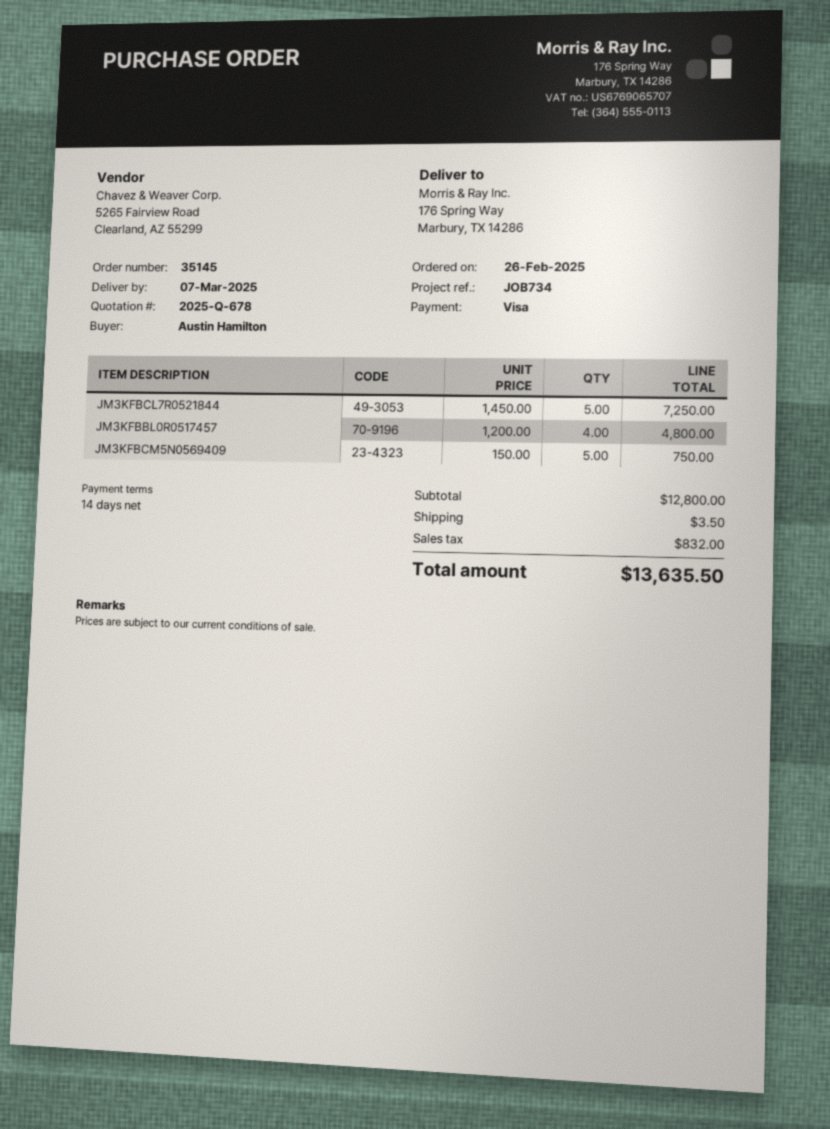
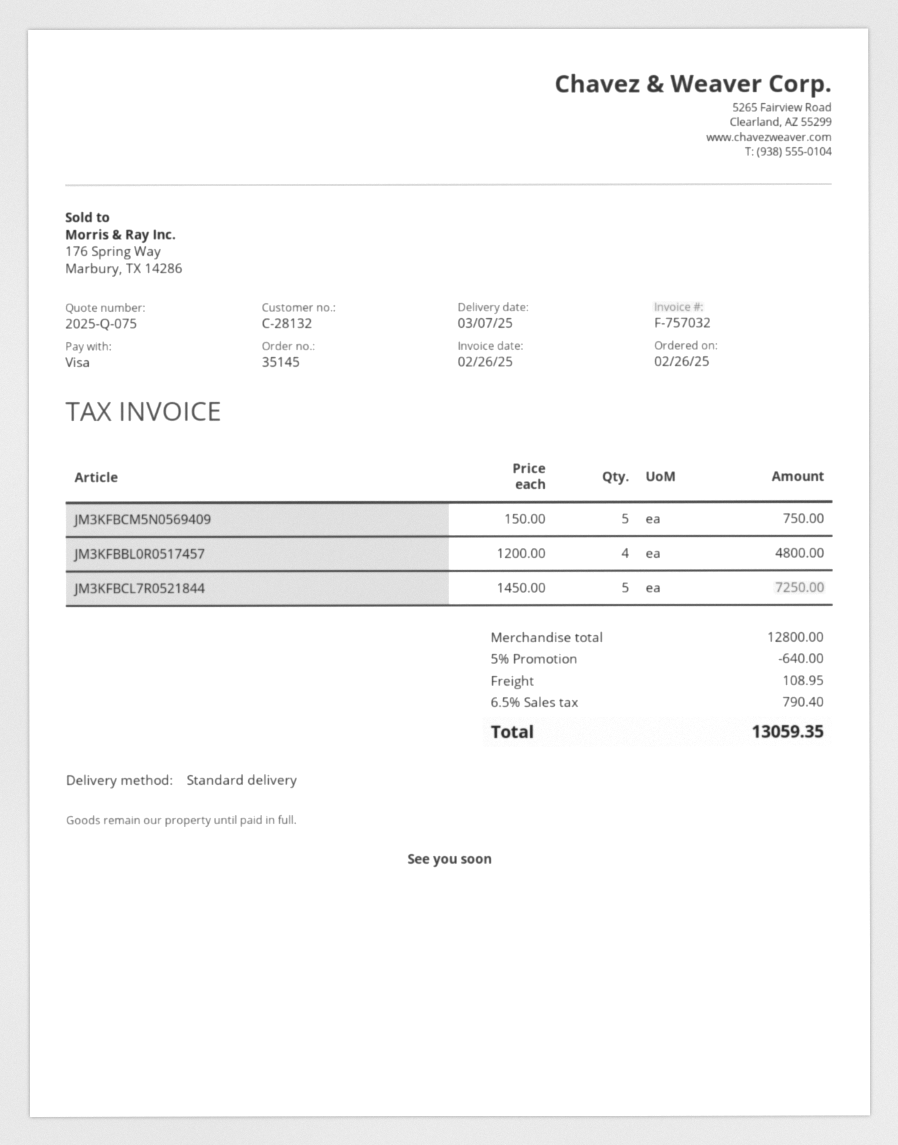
quote number: 2025-Q-678 -> 2025-Q-075
discount: none -> 5% = 640.00
shipping: 3.50 -> 108.95
tax: 832.00 -> 790.40
total: 13635.50 -> 13059.35

